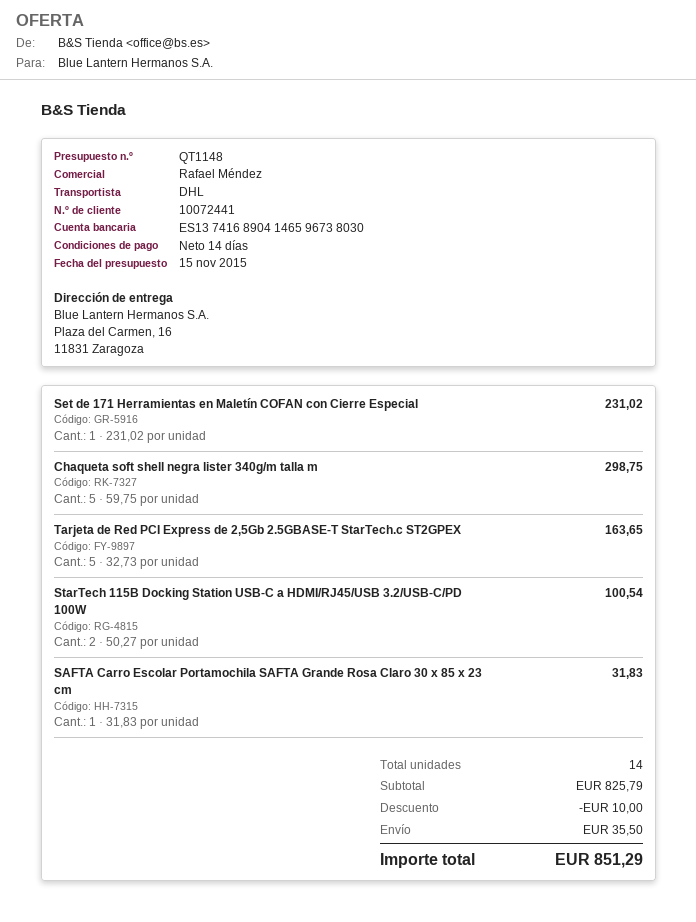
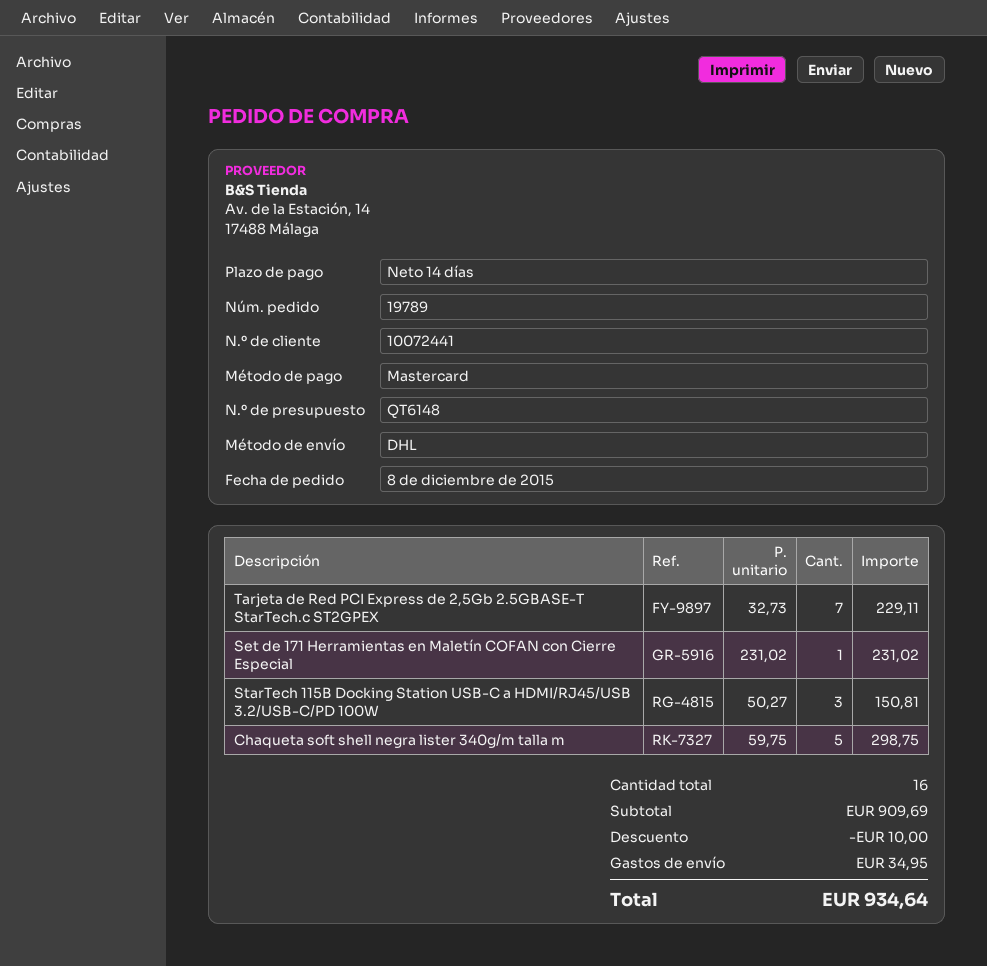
quote number: QT1148 -> QT6148
Tarjeta de Red PCI Express de 2,5Gb 2.5GBASE-T StarTech.c ST2GPEX: 5 x 32.73 = 163.65 -> 7 x 32.73 = 229.11
StarTech 115B Docking Station USB-C a HDMI/RJ45/USB 3.2/USB-C/PD 100W: 2 x 50.27 = 100.54 -> 3 x 50.27 = 150.81
SAFTA Carro Escolar Portamochila SAFTA Grande Rosa Claro 30 x 85 x 23 cm: 1 x 31.83 = 31.83 -> none
total quantity: 14 -> 16
subtotal: 825.79 -> 909.69
shipping: 35.50 -> 34.95
total: 851.29 -> 934.64

